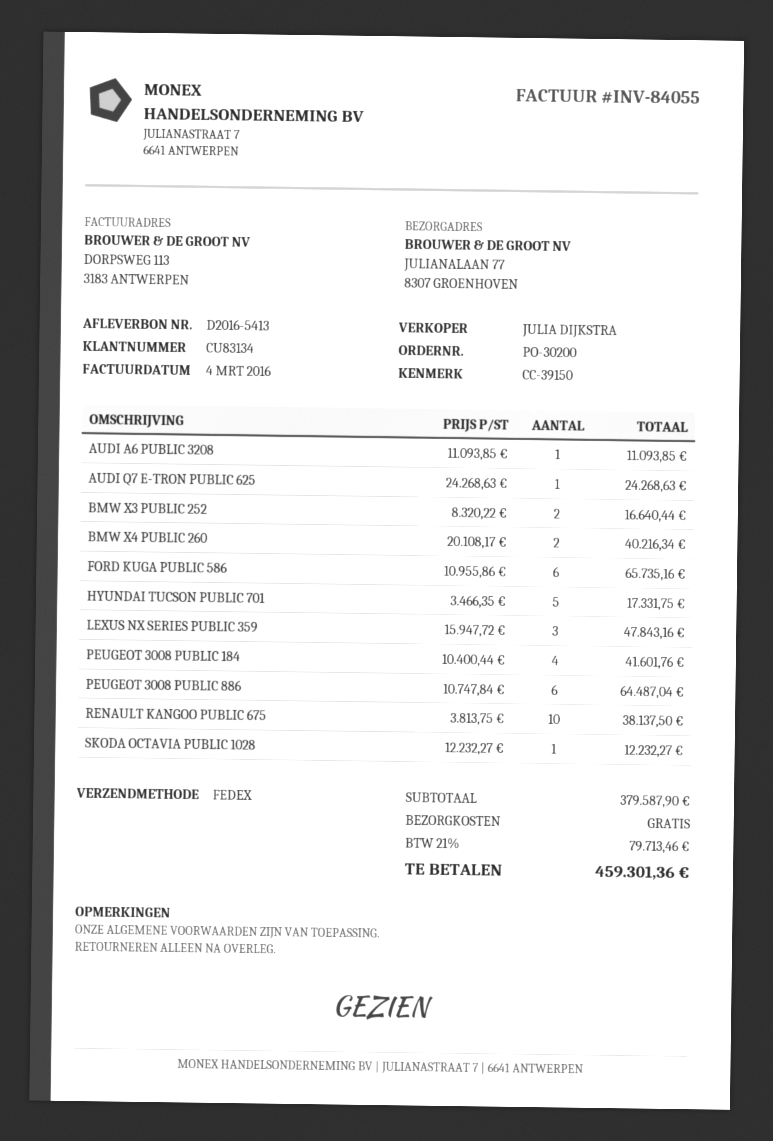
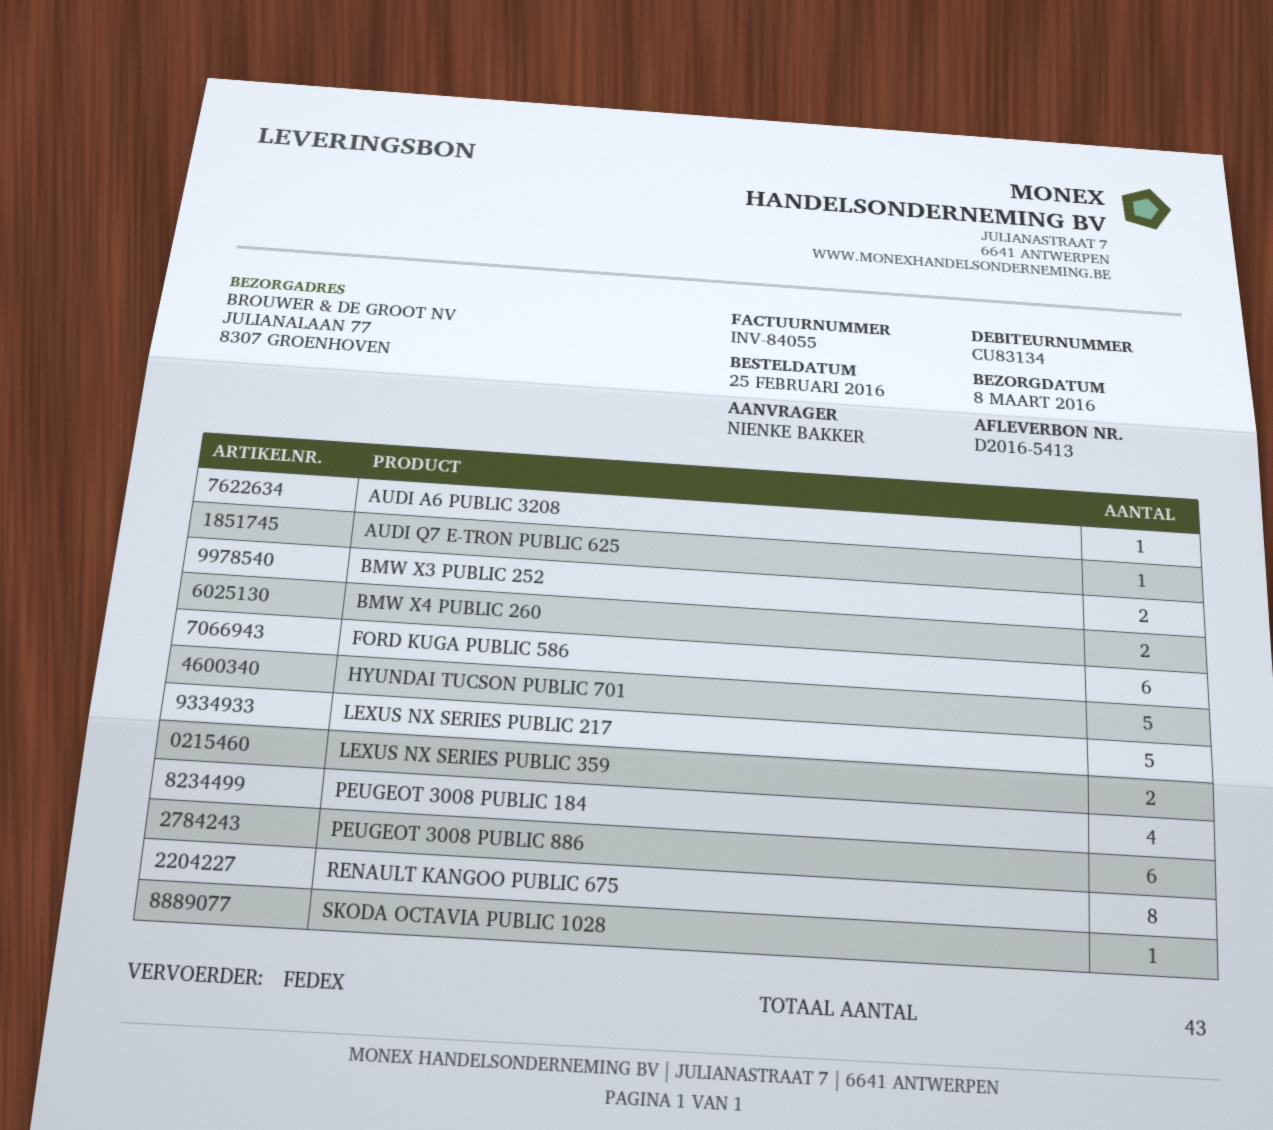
LEXUS NX SERIES PUBLIC 359: 3 -> 2
RENAULT KANGOO PUBLIC 675: 10 -> 8
LEXUS NX SERIES PUBLIC 217: none -> 5

